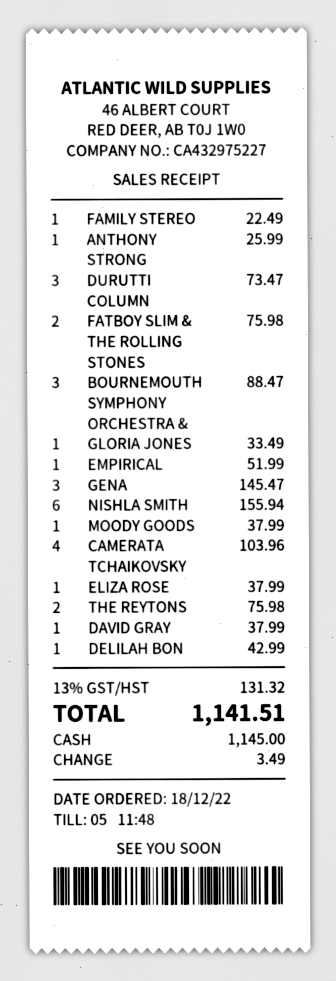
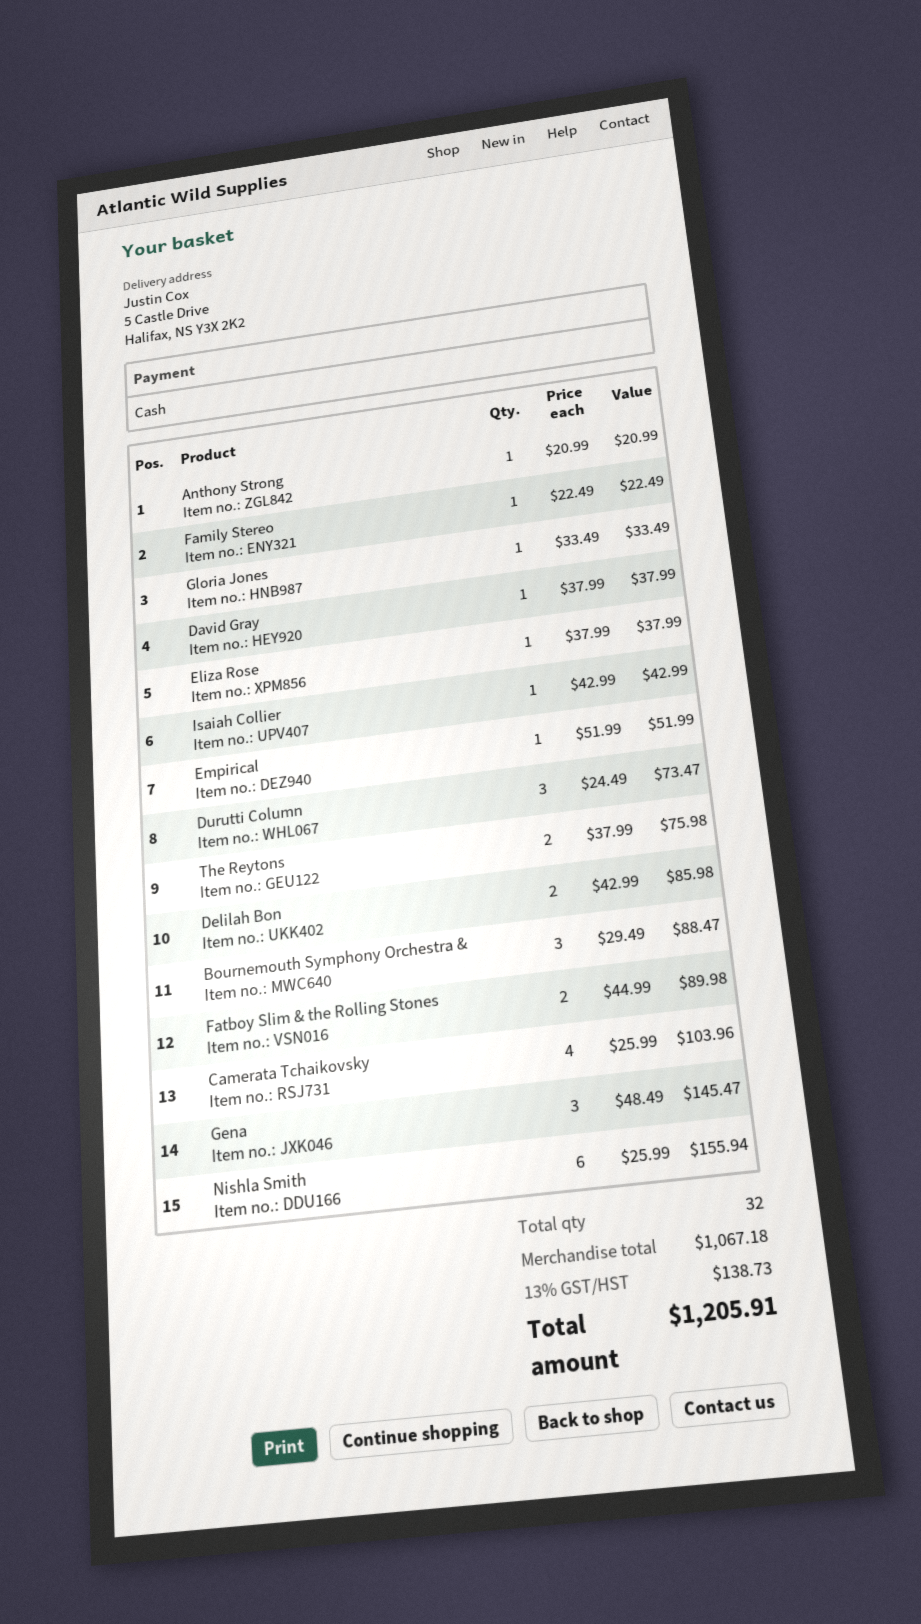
ANTHONY STRONG: 1 for 25.99 -> 1 for 20.99
FATBOY SLIM & THE ROLLING STONES: 2 for 75.98 -> 2 for 89.98
MOODY GOODS: 1 for 37.99 -> none
DELILAH BON: 1 for 42.99 -> 2 for 85.98
Isaiah Collier: none -> 1 for 42.99
tax: 13% = 131.32 -> 13% = 138.73
total: 1141.51 -> 1205.91

